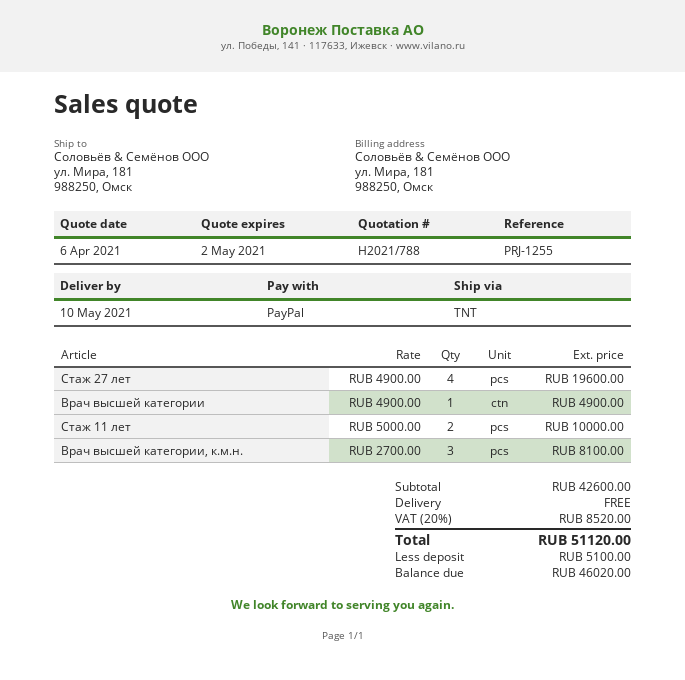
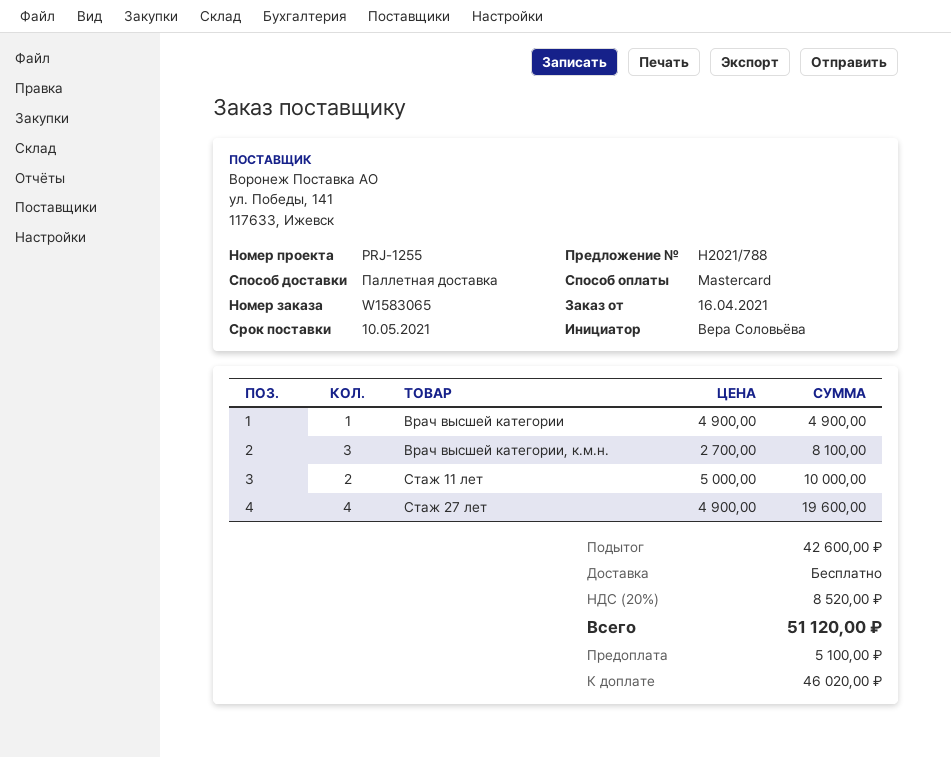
payment method: PayPal -> Mastercard
shipping method: TNT -> pallet freight

